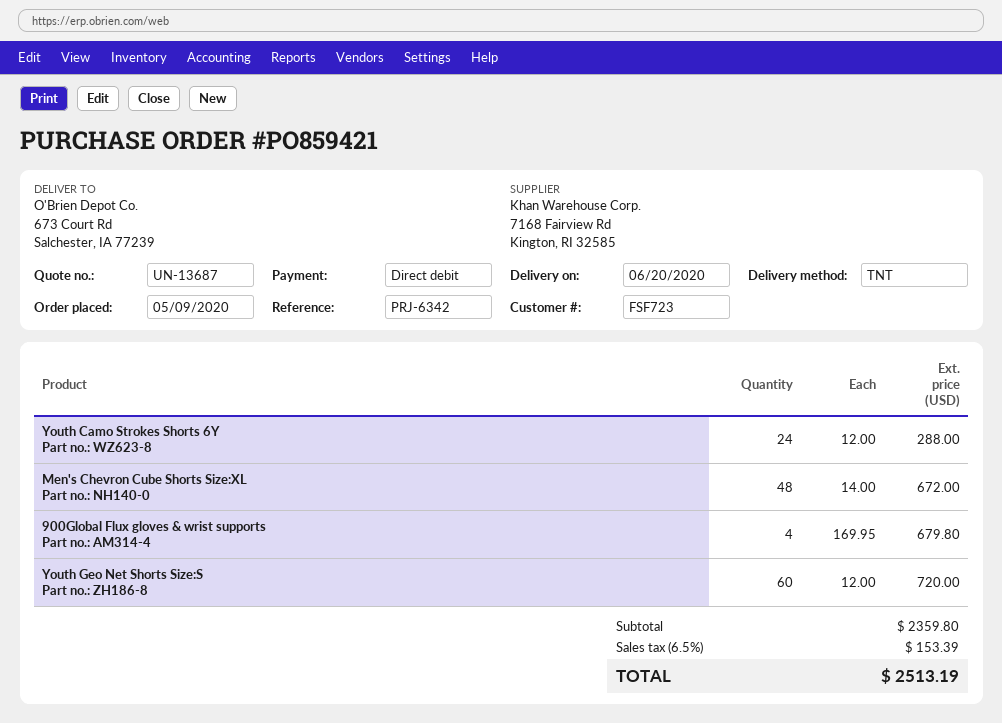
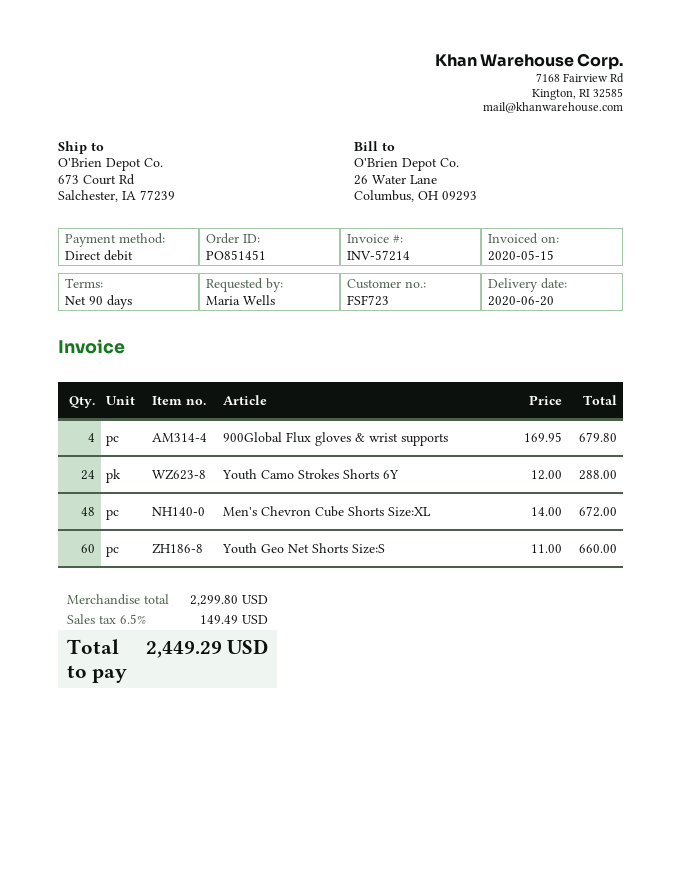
order number: PO859421 -> PO851451
Youth Geo Net Shorts Size:S: 60 x 12.00 = 720.00 -> 60 x 11.00 = 660.00
subtotal: 2359.80 -> 2299.80
tax: 6.5% = 153.39 -> 6.5% = 149.49
total: 2513.19 -> 2449.29

